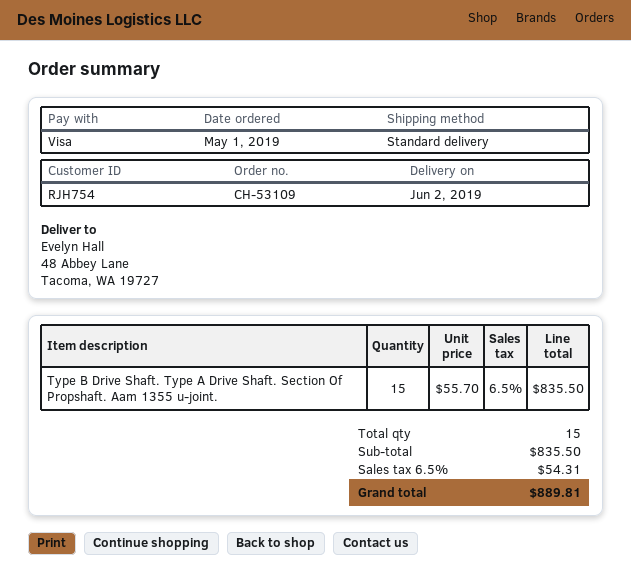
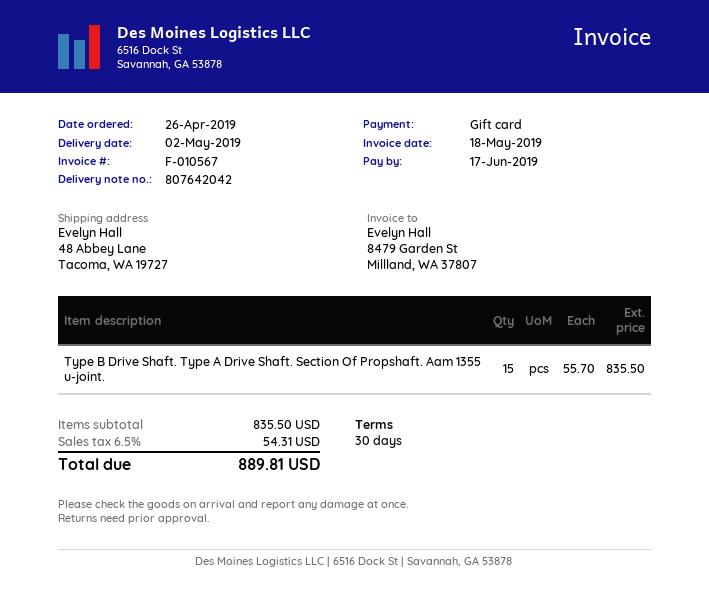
order date: 2019-05-01 -> 2019-04-26
delivery date: 2019-06-02 -> 2019-05-02
payment method: Visa -> gift card

